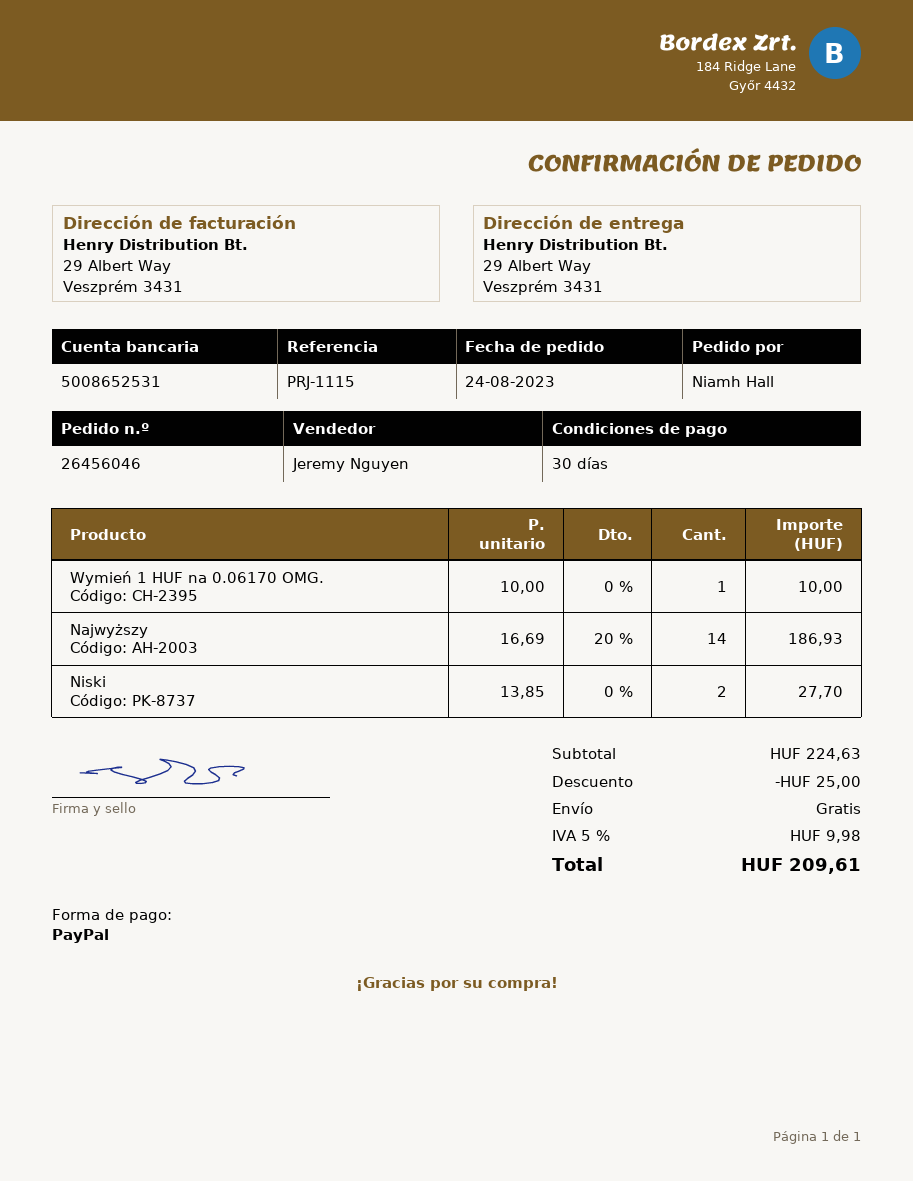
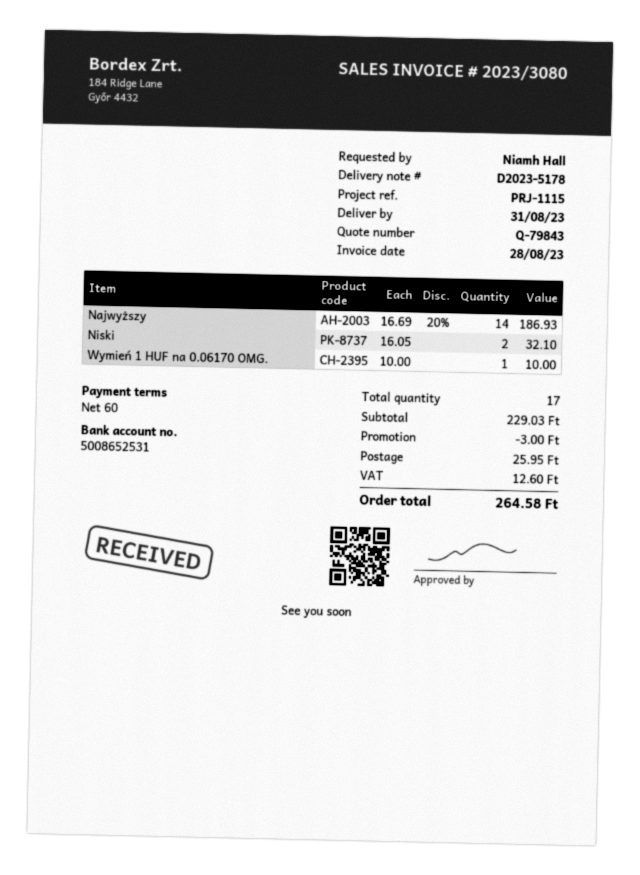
payment terms: 30 days -> 60 days
Niski: 2 x 13.85 = 27.70 -> 2 x 16.05 = 32.10
subtotal: 224.63 -> 229.03
discount: 25.00 -> 3.00
shipping: 0.00 -> 25.95
tax: 9.98 -> 12.60
total: 209.61 -> 264.58

